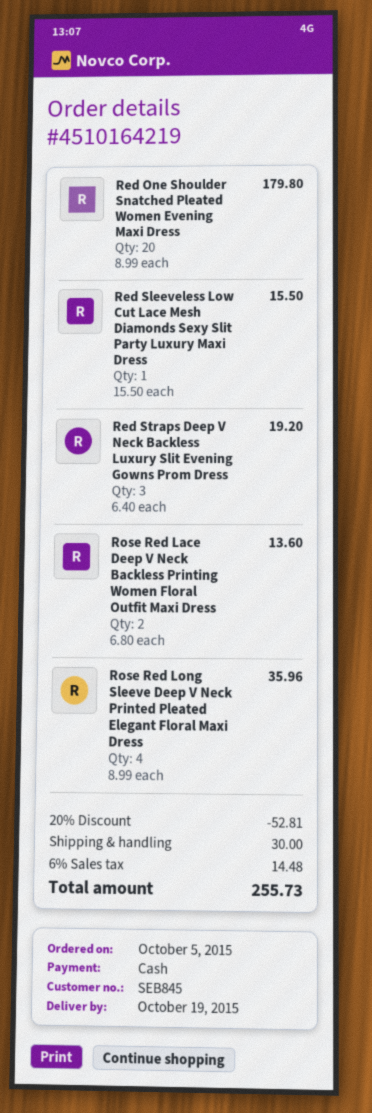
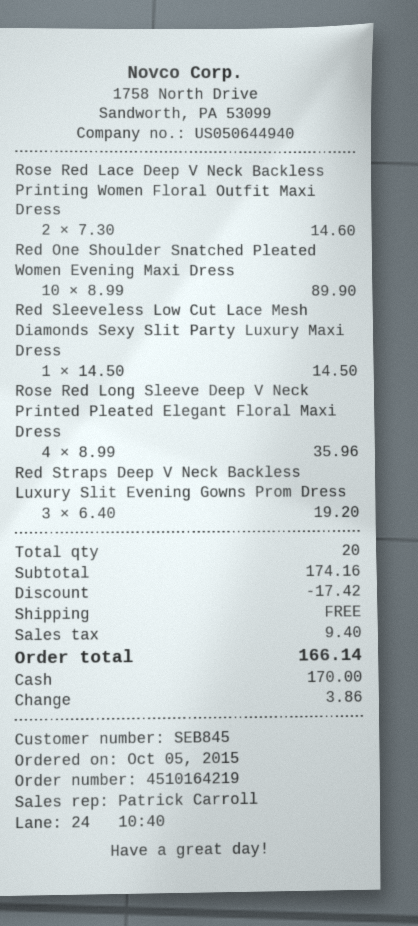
Red One Shoulder Snatched Pleated Women Evening Maxi Dress: 20 x 8.99 = 179.80 -> 10 x 8.99 = 89.90
Red Sleeveless Low Cut Lace Mesh Diamonds Sexy Slit Party Luxury Maxi Dress: 1 x 15.50 = 15.50 -> 1 x 14.50 = 14.50
Rose Red Lace Deep V Neck Backless Printing Women Floral Outfit Maxi Dress: 2 x 6.80 = 13.60 -> 2 x 7.30 = 14.60
discount: 52.81 -> 17.42
shipping: 30.00 -> 0.00
tax: 14.48 -> 9.40
total: 255.73 -> 166.14

